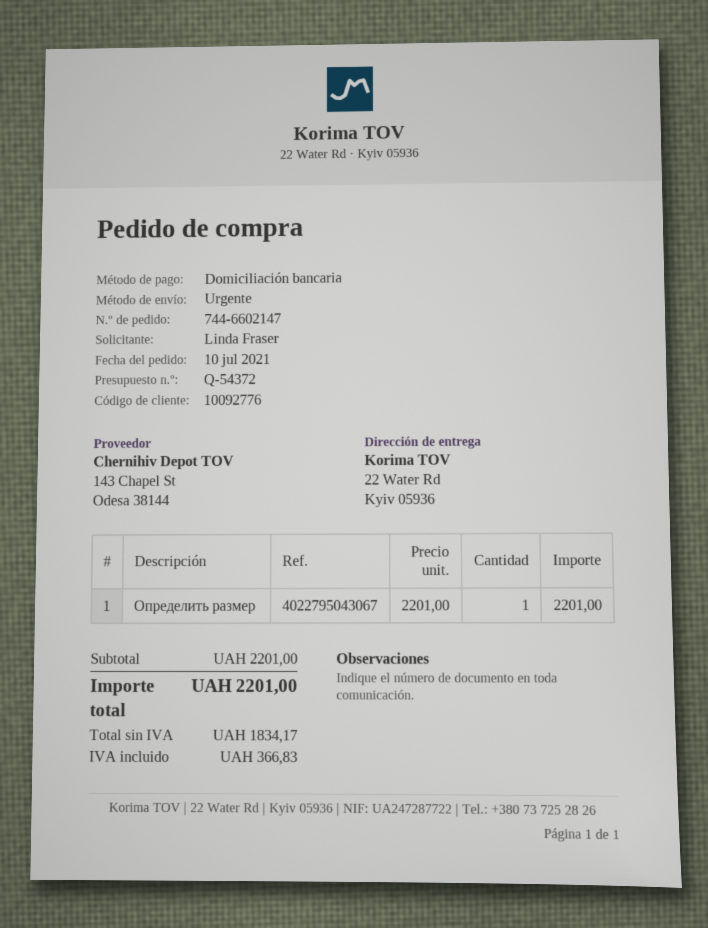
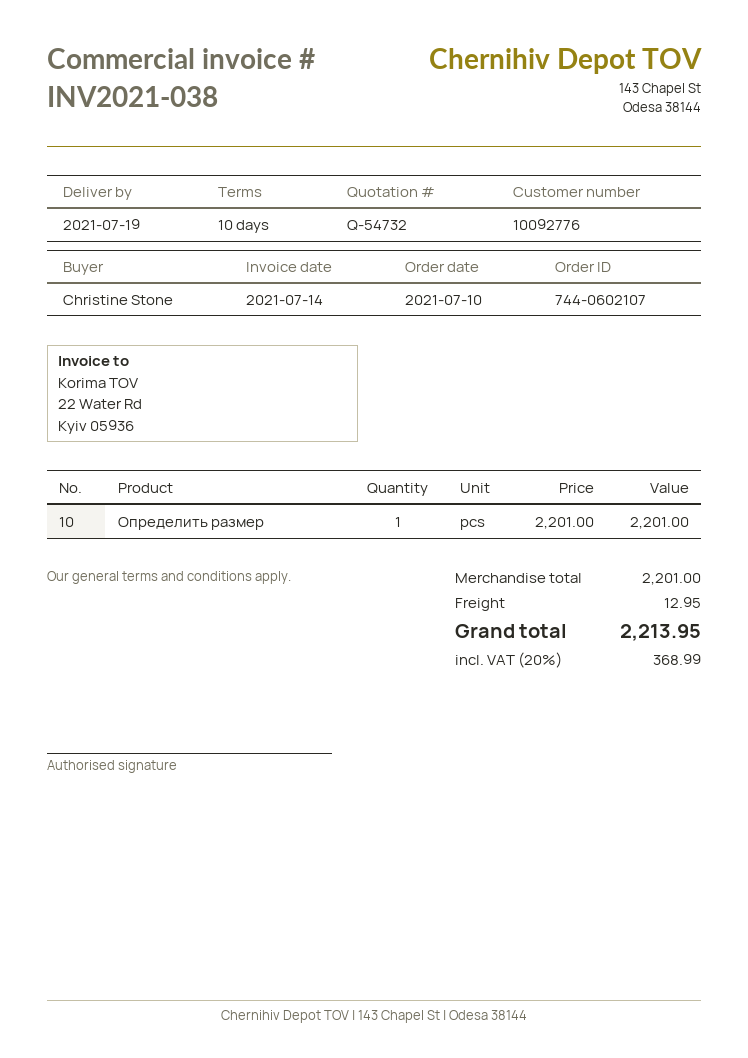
quote number: Q-54372 -> Q-54732
order number: 744-6602147 -> 744-0602107
ordered by: Linda Fraser -> Christine Stone
shipping: none -> 12.95
tax: 366.83 -> 368.99
total: 2201.00 -> 2213.95

